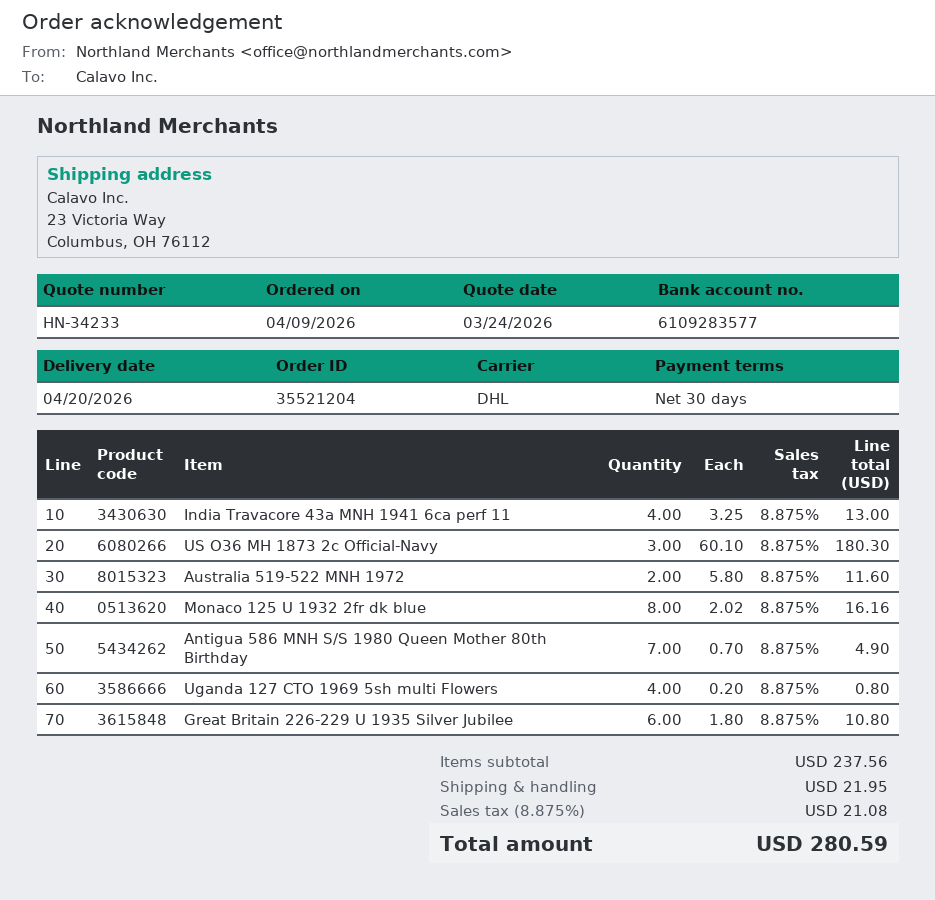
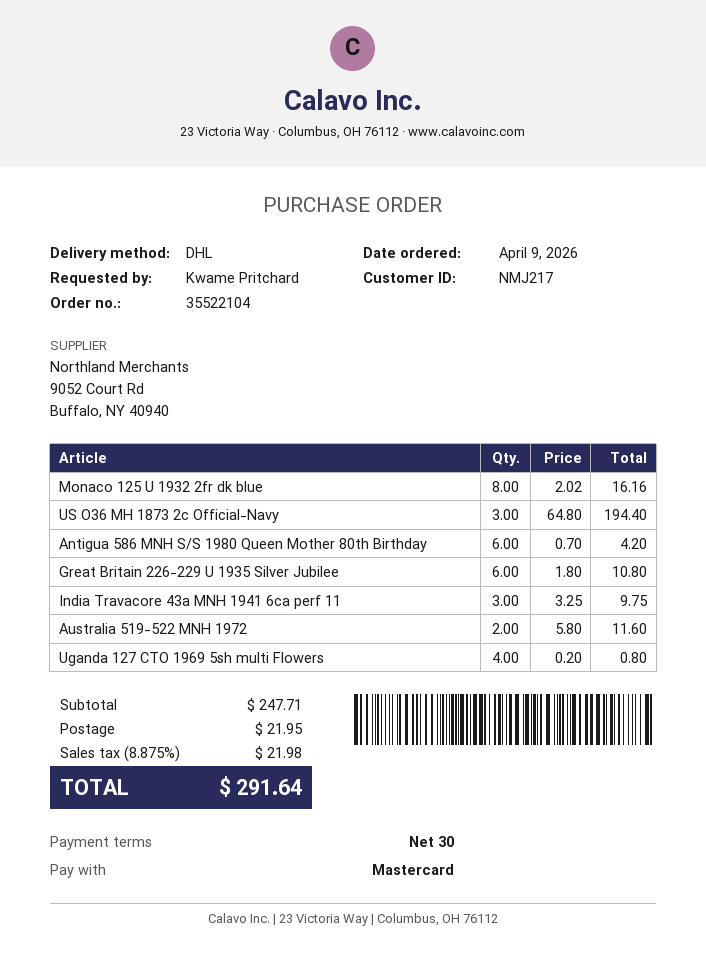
order number: 35521204 -> 35522104
India Travacore 43a MNH 1941 6ca perf 11: 4 x 3.25 = 13.00 -> 3 x 3.25 = 9.75
US O36 MH 1873 2c Official-Navy: 3 x 60.10 = 180.30 -> 3 x 64.80 = 194.40
Antigua 586 MNH S/S 1980 Queen Mother 80th Birthday: 7 x 0.70 = 4.90 -> 6 x 0.70 = 4.20
subtotal: 237.56 -> 247.71
tax: 8.875% = 21.08 -> 8.875% = 21.98
total: 280.59 -> 291.64

